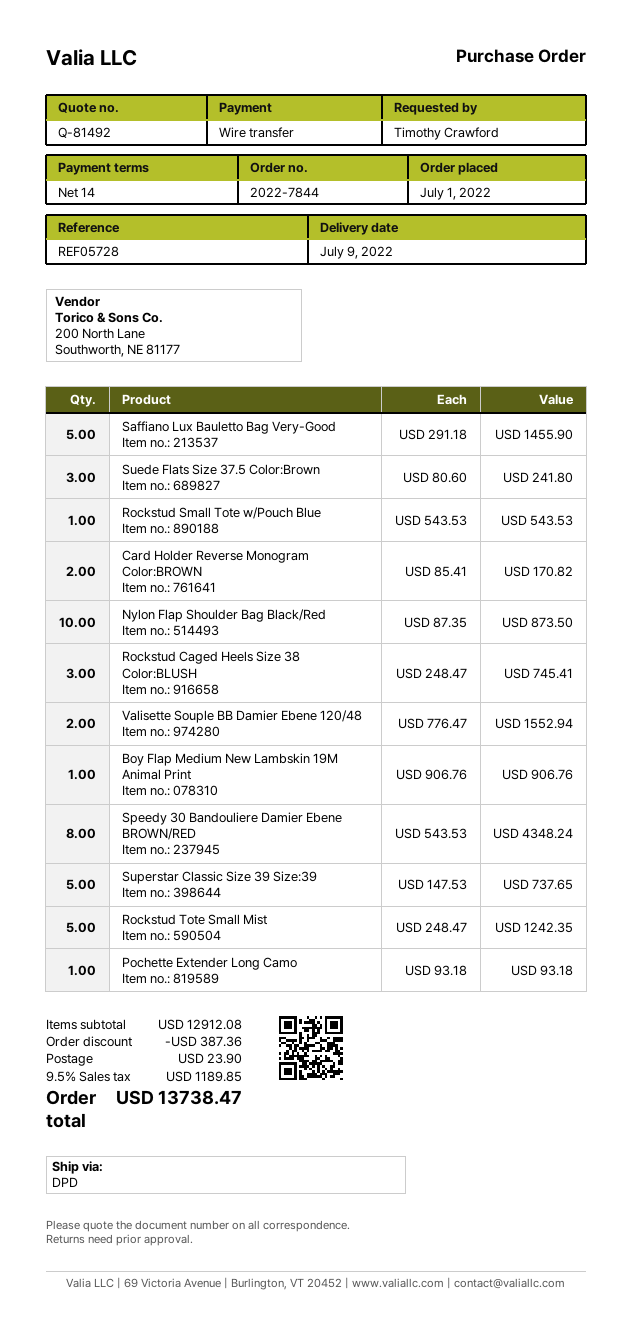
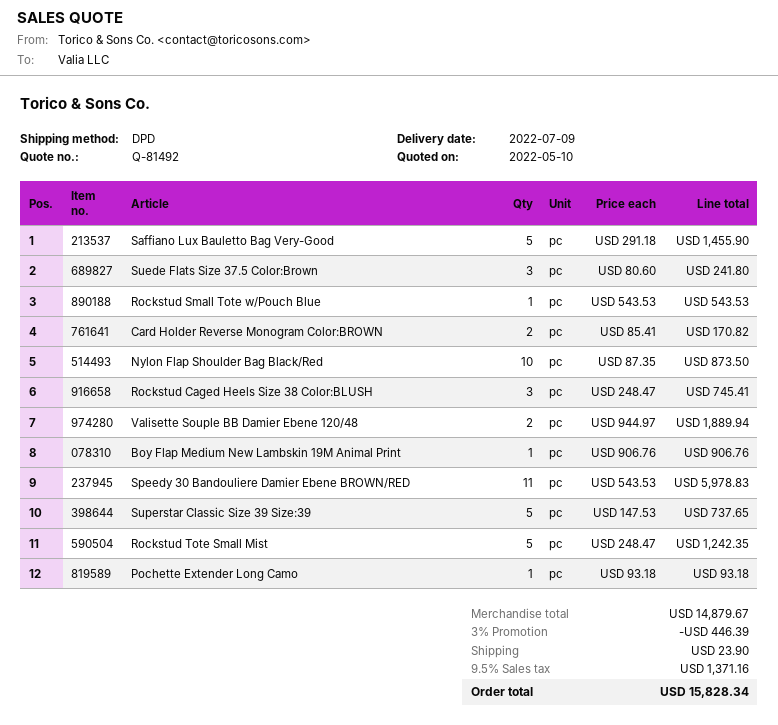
Valisette Souple BB Damier Ebene 120/48: 2 x 776.47 = 1552.94 -> 2 x 944.97 = 1889.94
Speedy 30 Bandouliere Damier Ebene BROWN/RED: 8 x 543.53 = 4348.24 -> 11 x 543.53 = 5978.83
subtotal: 12912.08 -> 14879.67
discount: 387.36 -> 446.39
tax: 9.5% = 1189.85 -> 9.5% = 1371.16
total: 13738.47 -> 15828.34

